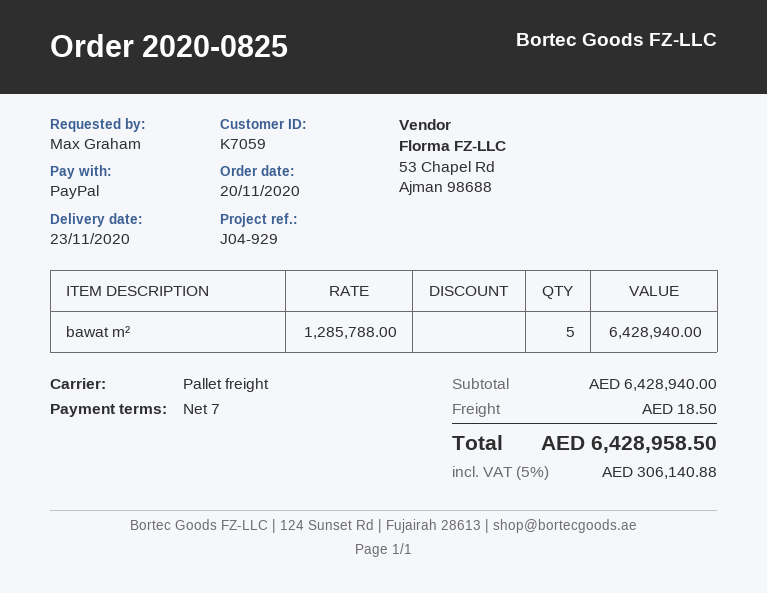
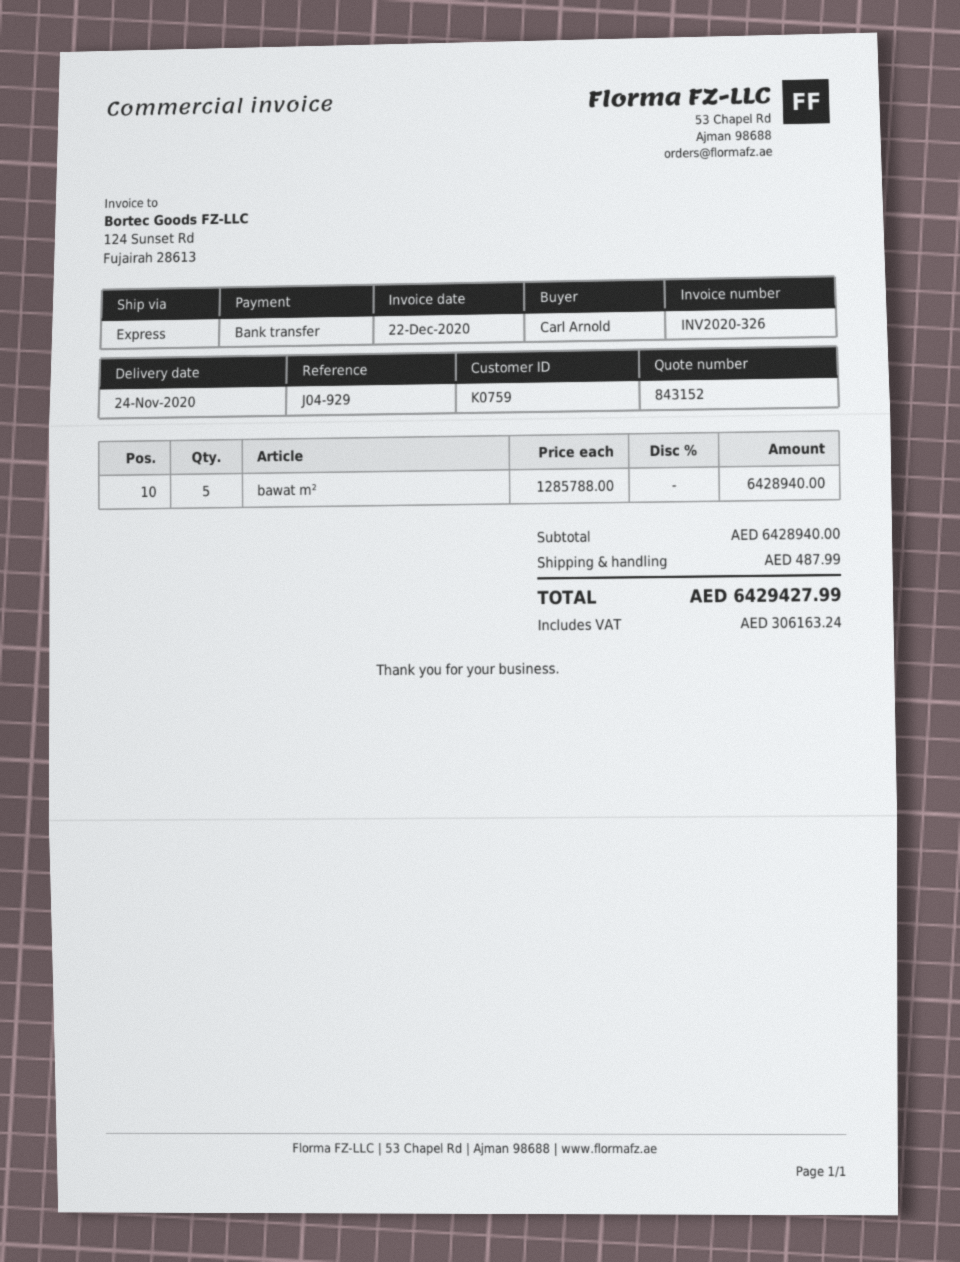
delivery date: 2020-11-23 -> 2020-11-24
customer number: K7059 -> K0759
ordered by: Max Graham -> Carl Arnold
payment method: PayPal -> bank transfer
shipping method: pallet freight -> express
shipping: 18.50 -> 487.99
tax: 306140.88 -> 306163.24
total: 6428958.50 -> 6429427.99

